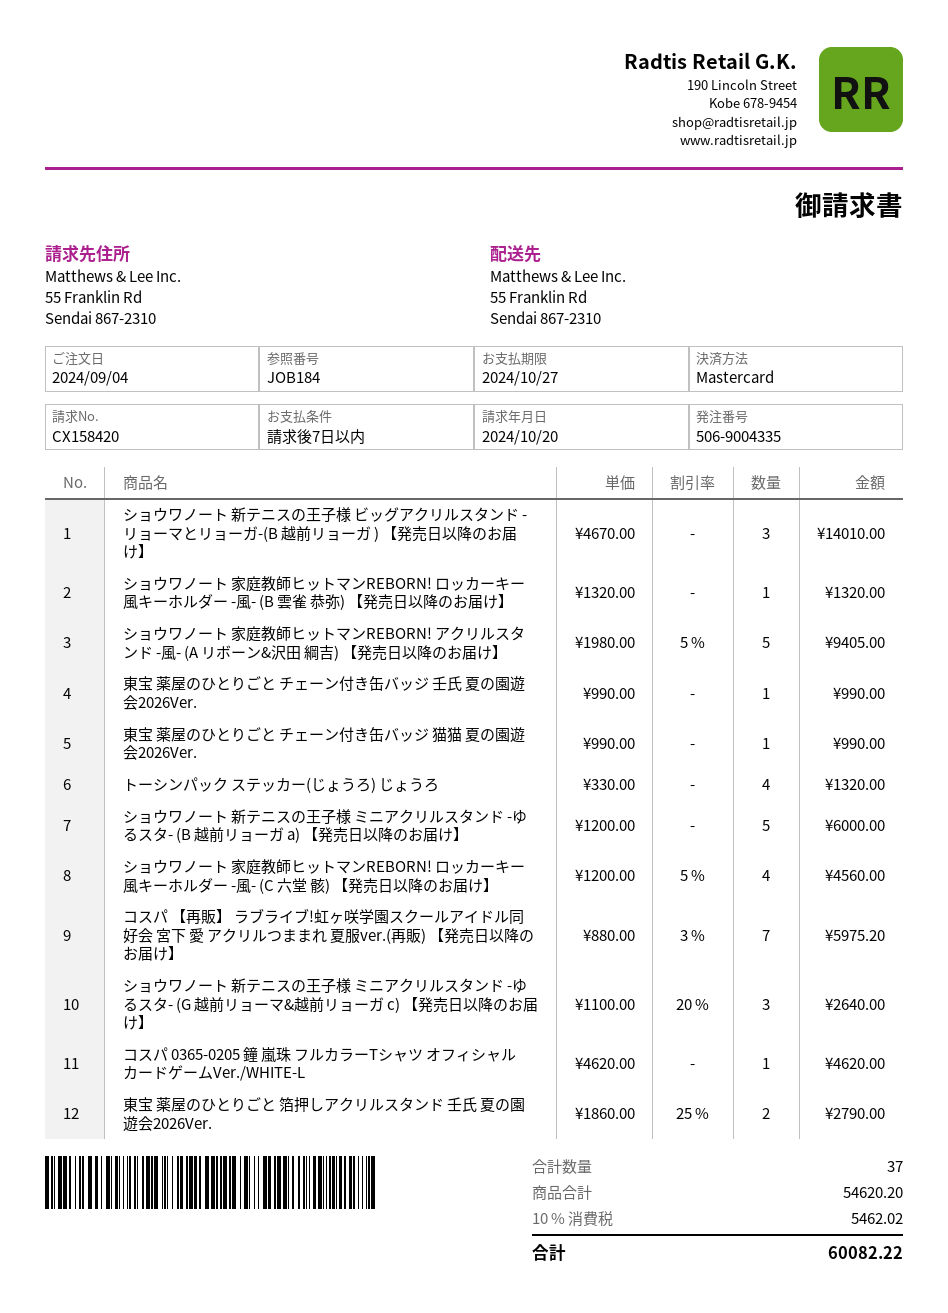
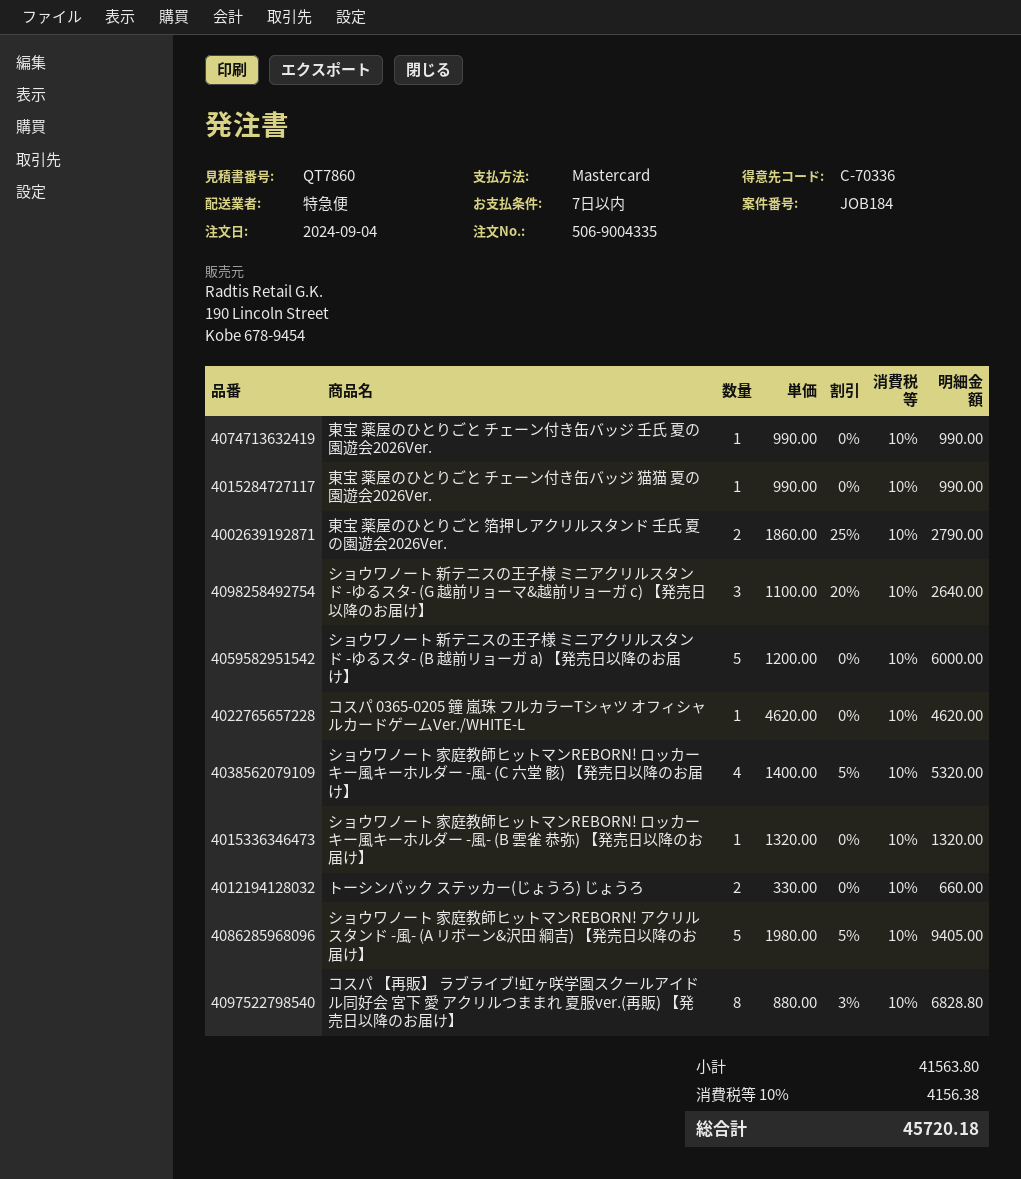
ショウワノート 新テニスの王子様 ビッグアクリルスタンド -リョーマとリョーガ-(B 越前リョーガ ) 【発売日以降のお届け】: 3 x 4670.00 = 14010.00 -> none
トーシンパック ステッカー(じょうろ) じょうろ: 4 x 330.00 = 1320.00 -> 2 x 330.00 = 660.00
ショウワノート 家庭教師ヒットマンREBORN! ロッカーキー風キーホルダー -風- (C 六堂 骸) 【発売日以降のお届け】: 4 x 1200.00 - 5% = 4560.00 -> 4 x 1400.00 - 5% = 5320.00
コスパ 【再販】 ラブライブ!虹ヶ咲学園スクールアイドル同好会 宮下 愛 アクリルつままれ 夏服ver.(再販) 【発売日以降のお届け】: 7 x 880.00 - 3% = 5975.20 -> 8 x 880.00 - 3% = 6828.80
subtotal: 54620.20 -> 41563.80
tax: 10% = 5462.02 -> 10% = 4156.38
total: 60082.22 -> 45720.18

